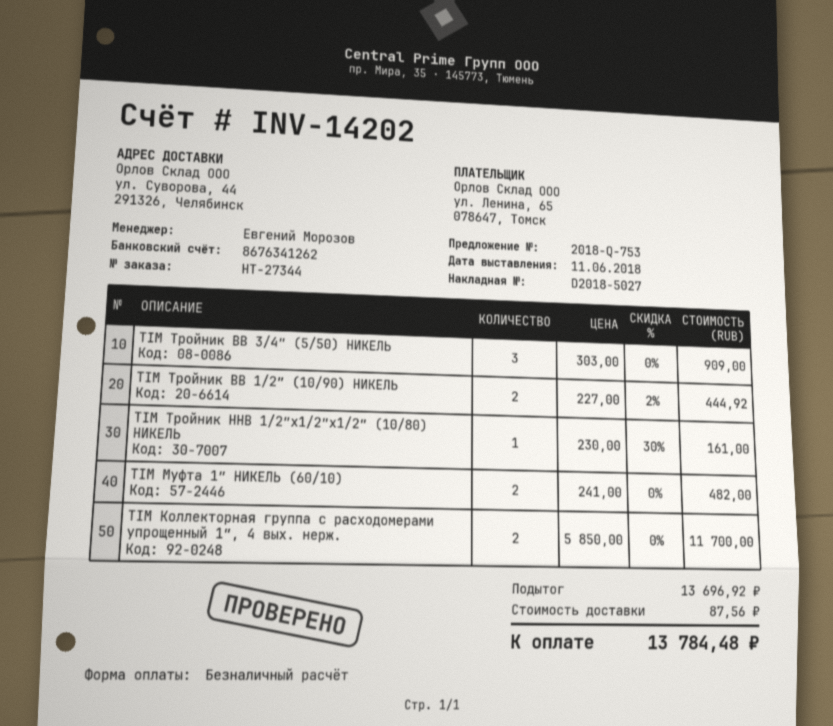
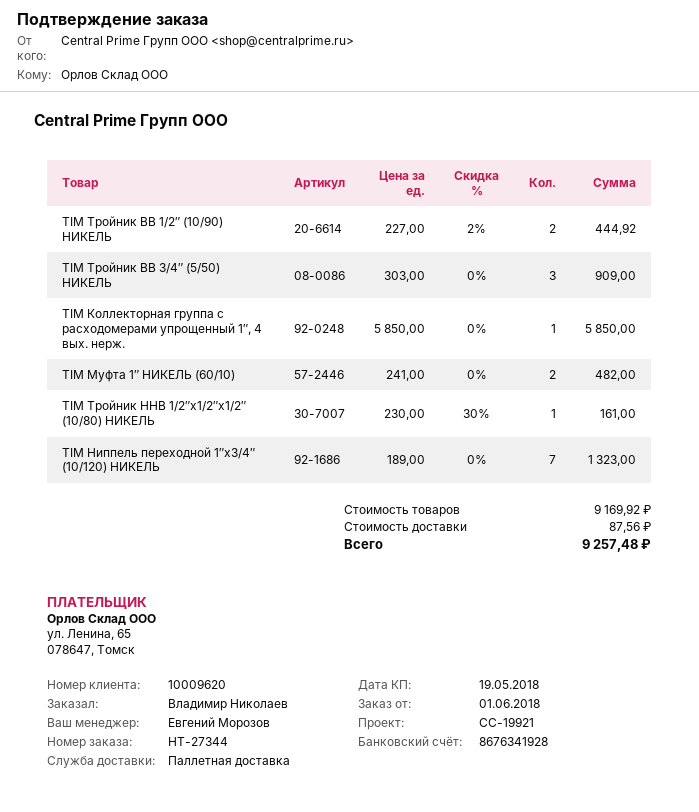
bank account: 8676341262 -> 8676341928
TIM Коллекторная группа с расходомерами упрощенный 1″, 4 вых. нерж.: 2 x 5850.00 = 11700.00 -> 1 x 5850.00 = 5850.00
TIM Ниппель переходной 1″x3/4″ (10/120) НИКЕЛЬ: none -> 7 x 189.00 = 1323.00
subtotal: 13696.92 -> 9169.92
total: 13784.48 -> 9257.48

